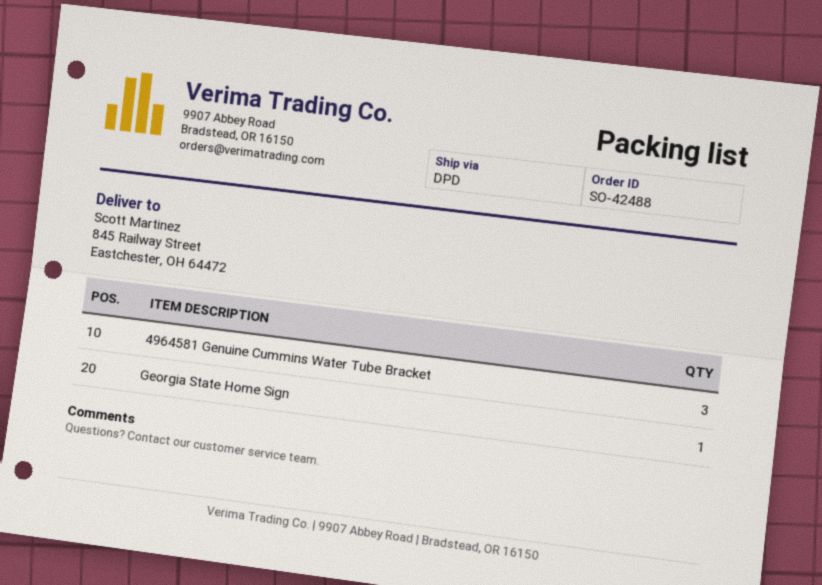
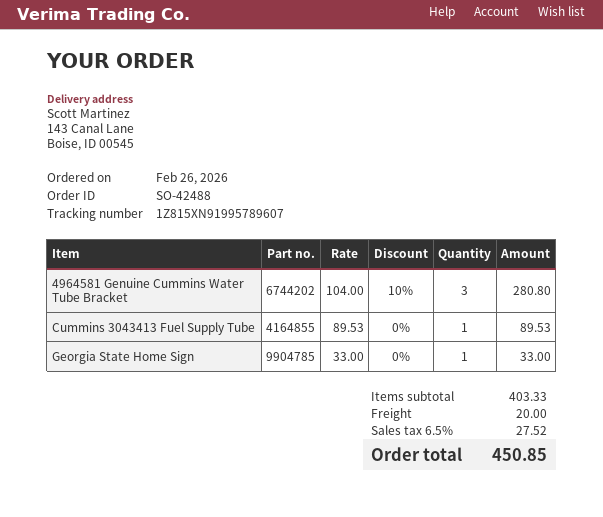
ship to: 845 Railway Street, Eastchester, OH 64472 -> 143 Canal Lane, Boise, ID 00545
Cummins 3043413 Fuel Supply Tube: none -> 1

